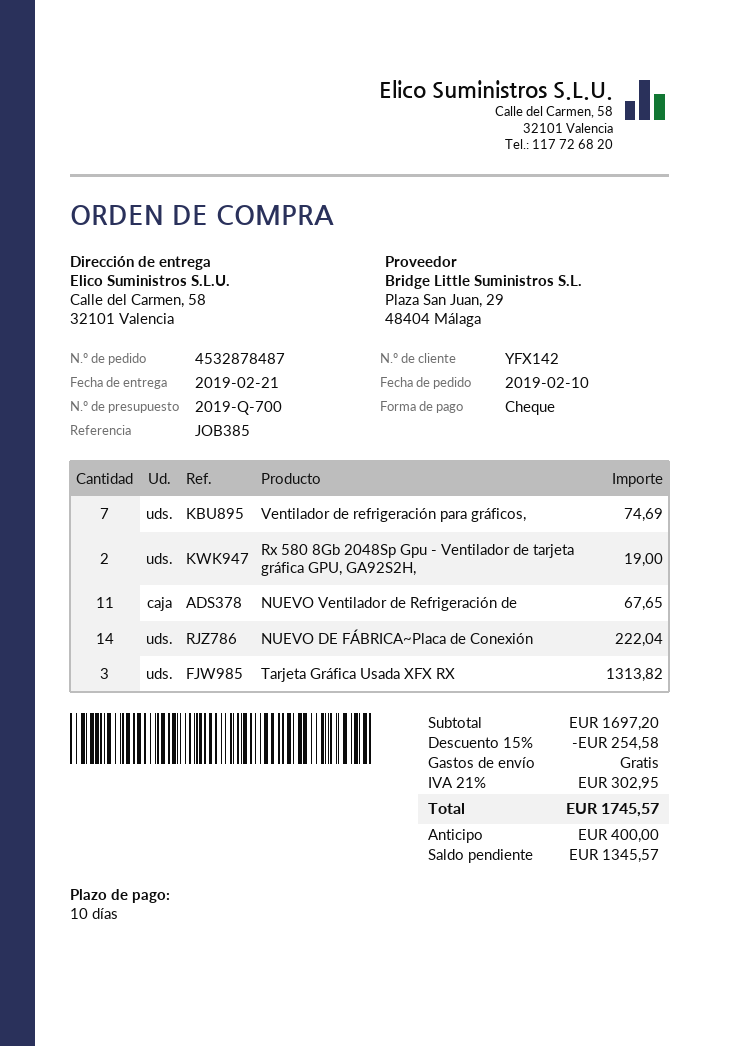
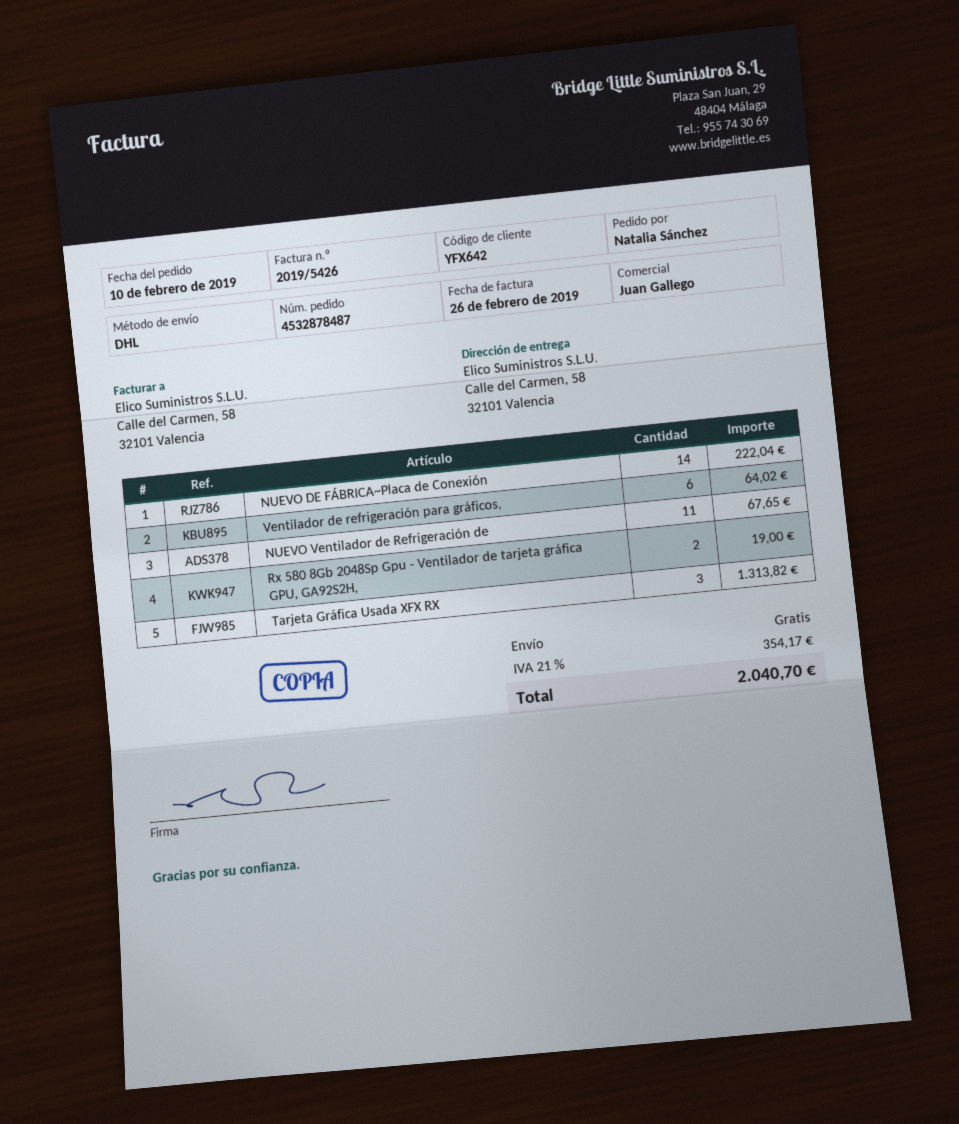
customer number: YFX142 -> YFX642
Ventilador de refrigeración para gráficos,: 7 for 74.69 -> 6 for 64.02
discount: 15% = 254.58 -> none
tax: 21% = 302.95 -> 21% = 354.17
total: 1745.57 -> 2040.70

